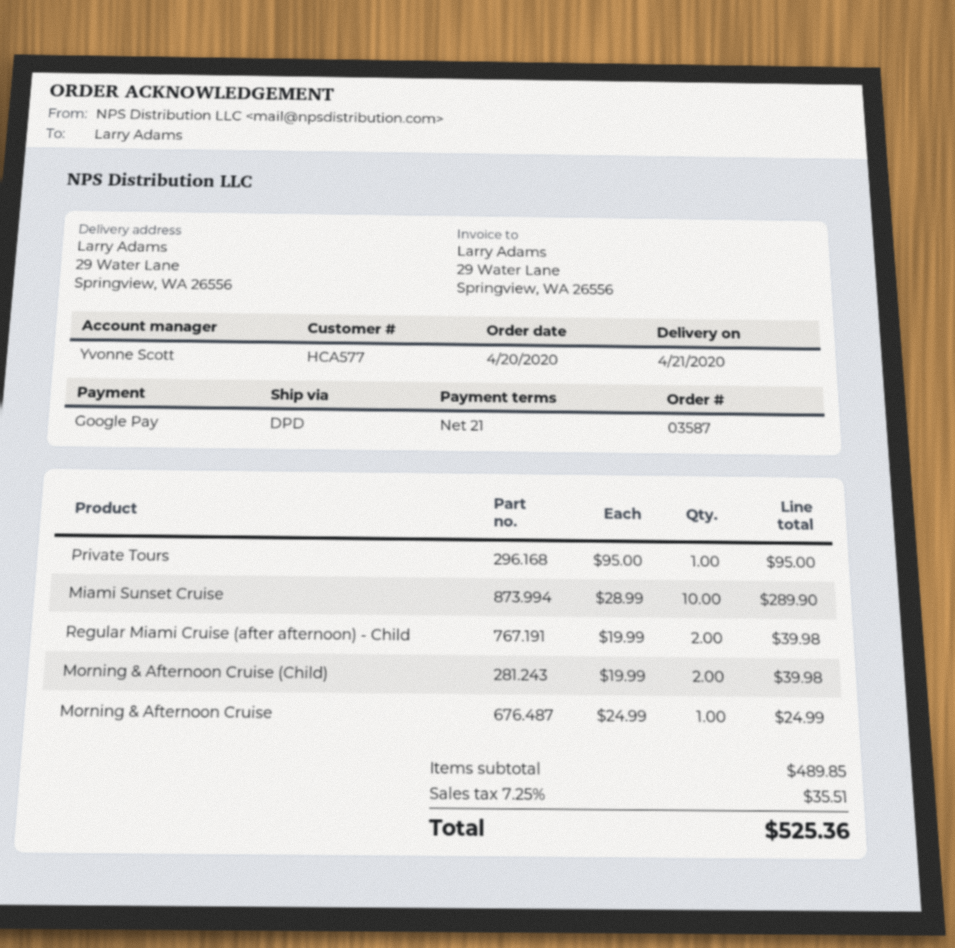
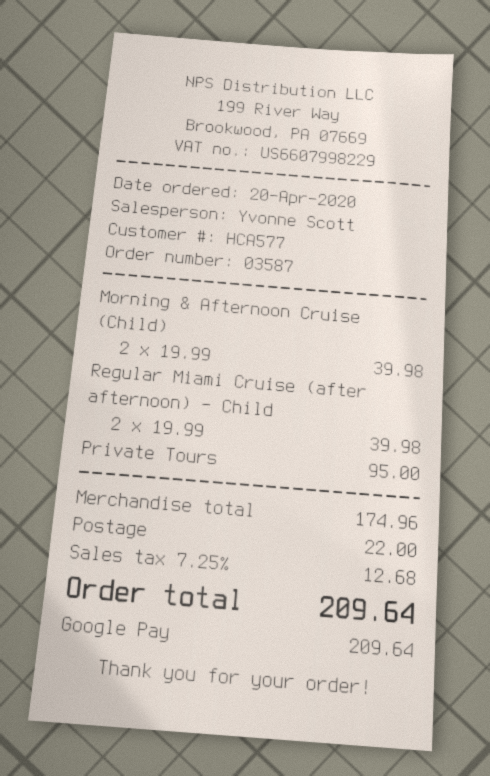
Miami Sunset Cruise: 10 x 28.99 = 289.90 -> none
Morning & Afternoon Cruise: 1 x 24.99 = 24.99 -> none
subtotal: 489.85 -> 174.96
shipping: none -> 22.00
tax: 7.25% = 35.51 -> 7.25% = 12.68
total: 525.36 -> 209.64

